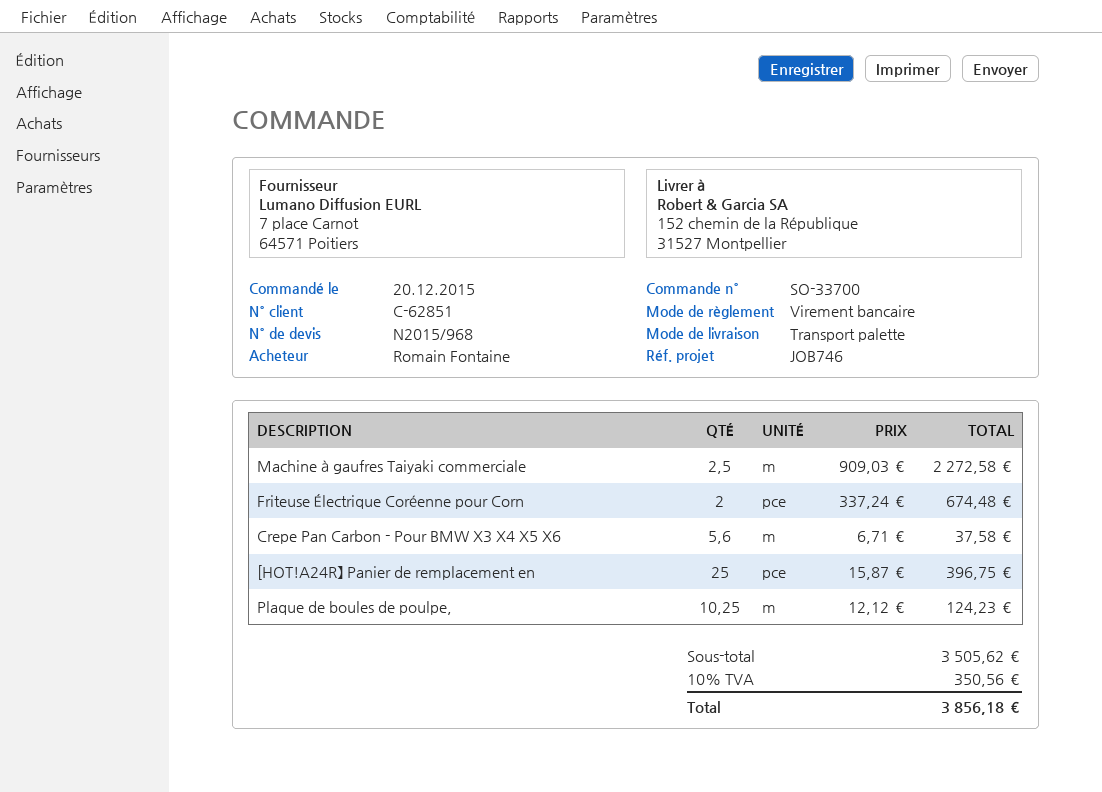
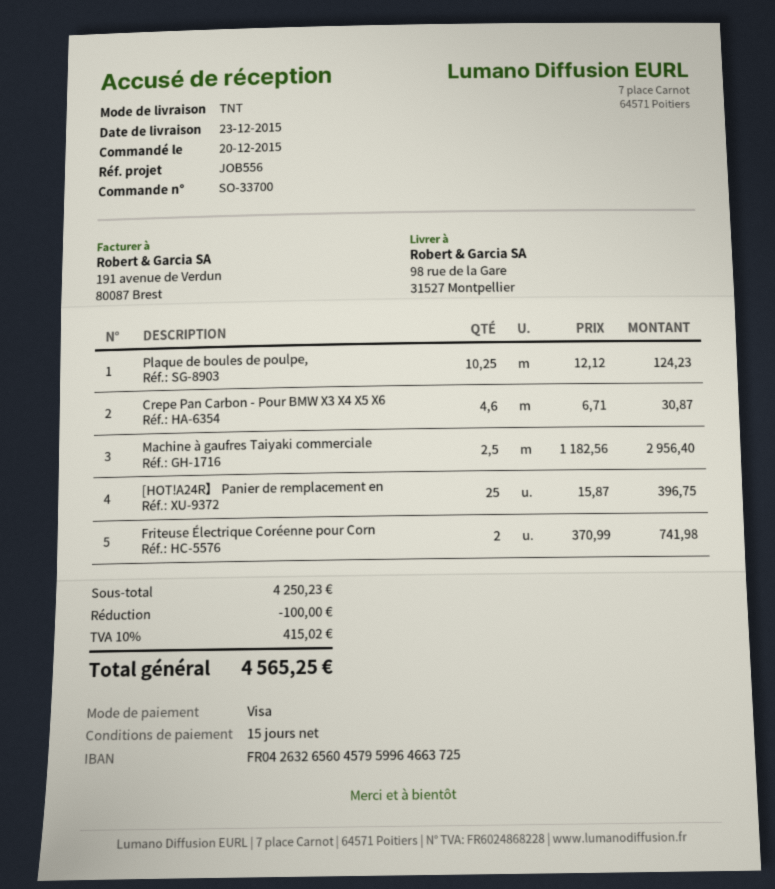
reference: JOB746 -> JOB556
payment method: bank transfer -> Visa
shipping method: pallet freight -> TNT
ship to: 152 chemin de la République, 31527 Montpellier -> 98 rue de la Gare, 31527 Montpellier
Machine à gaufres Taiyaki commerciale: 2.5 x 909.03 = 2272.58 -> 2.5 x 1182.56 = 2956.40
Friteuse Électrique Coréenne pour Corn: 2 x 337.24 = 674.48 -> 2 x 370.99 = 741.98
Crepe Pan Carbon - Pour BMW X3 X4 X5 X6: 5.6 x 6.71 = 37.58 -> 4.6 x 6.71 = 30.87
subtotal: 3505.62 -> 4250.23
discount: none -> 100.00
tax: 10% = 350.56 -> 10% = 415.02
total: 3856.18 -> 4565.25

